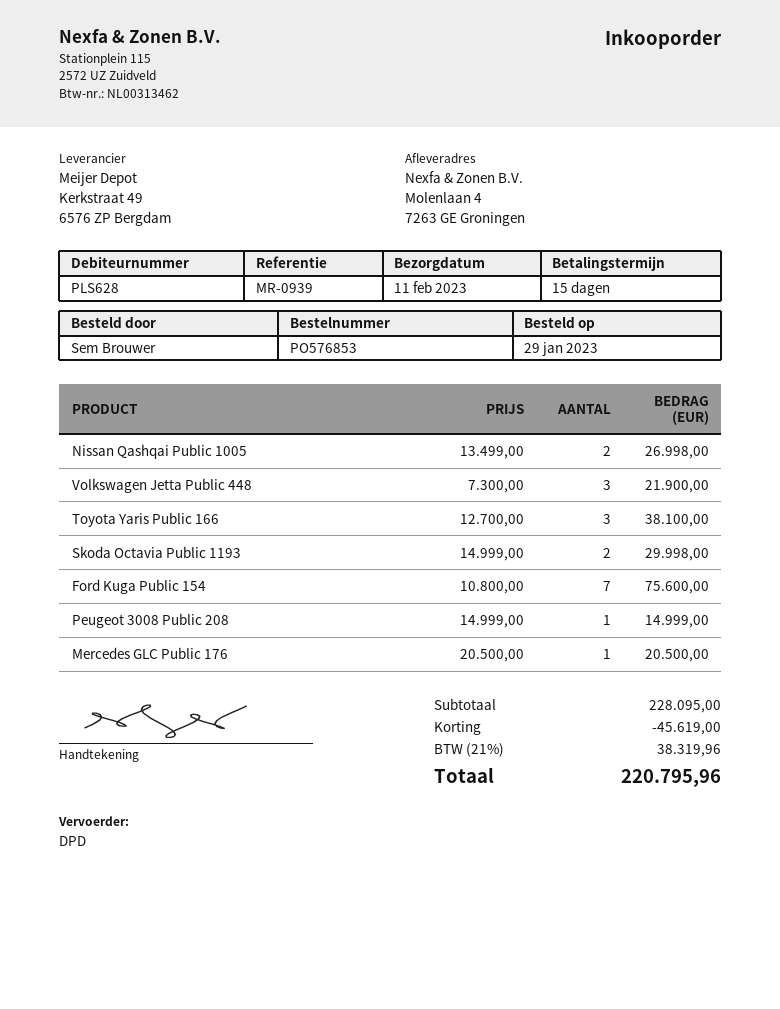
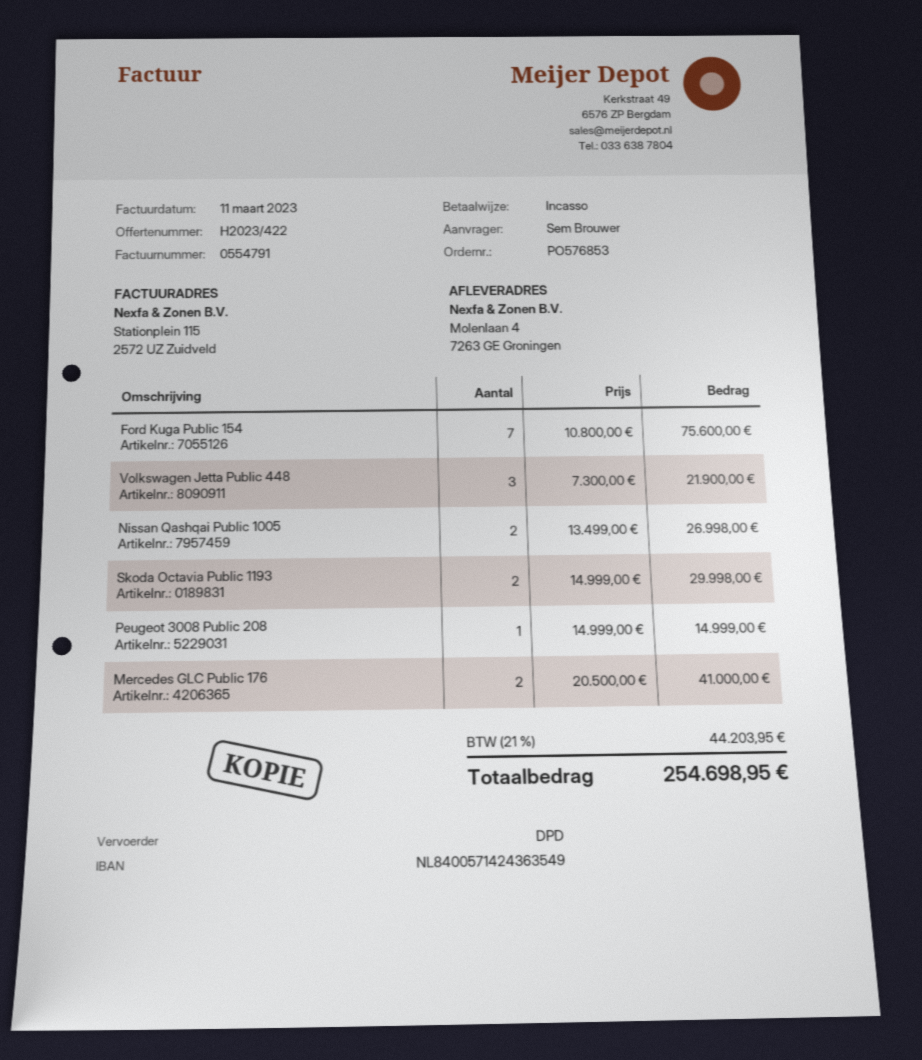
Toyota Yaris Public 166: 3 x 12700.00 = 38100.00 -> none
Mercedes GLC Public 176: 1 x 20500.00 = 20500.00 -> 2 x 20500.00 = 41000.00
discount: 45619.00 -> none
tax: 21% = 38319.96 -> 21% = 44203.95
total: 220795.96 -> 254698.95

